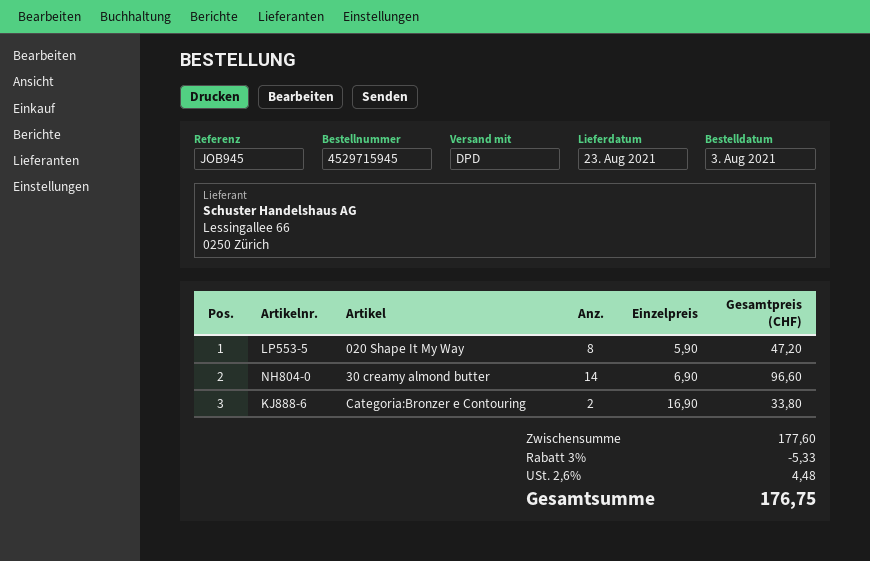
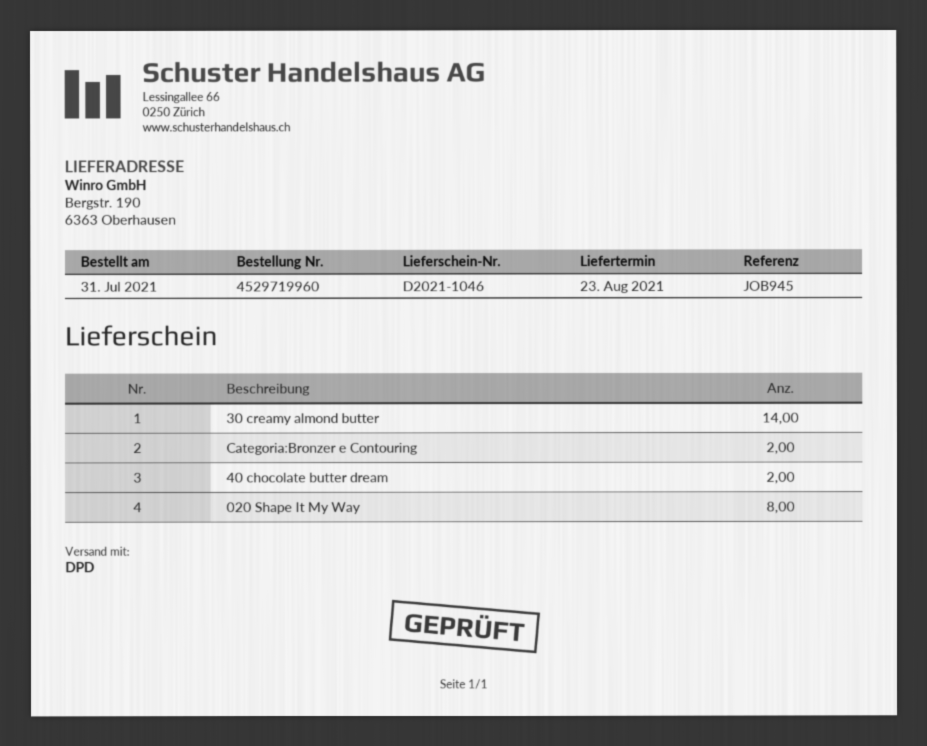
order number: 4529715945 -> 4529719960
order date: 2021-08-03 -> 2021-07-31
40 chocolate butter dream: none -> 2

